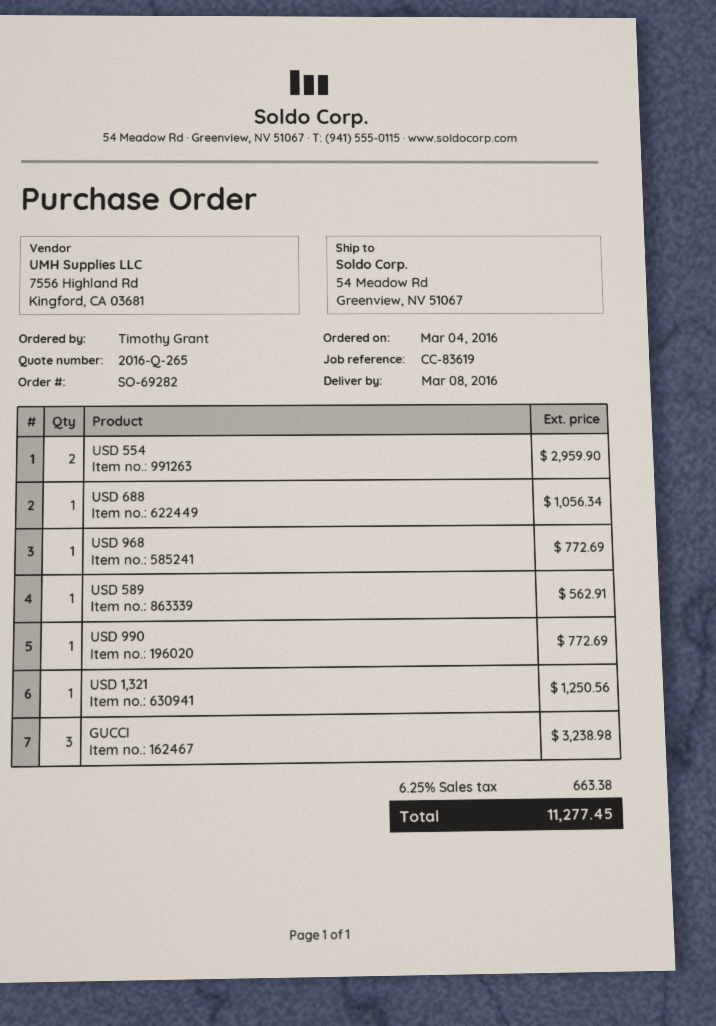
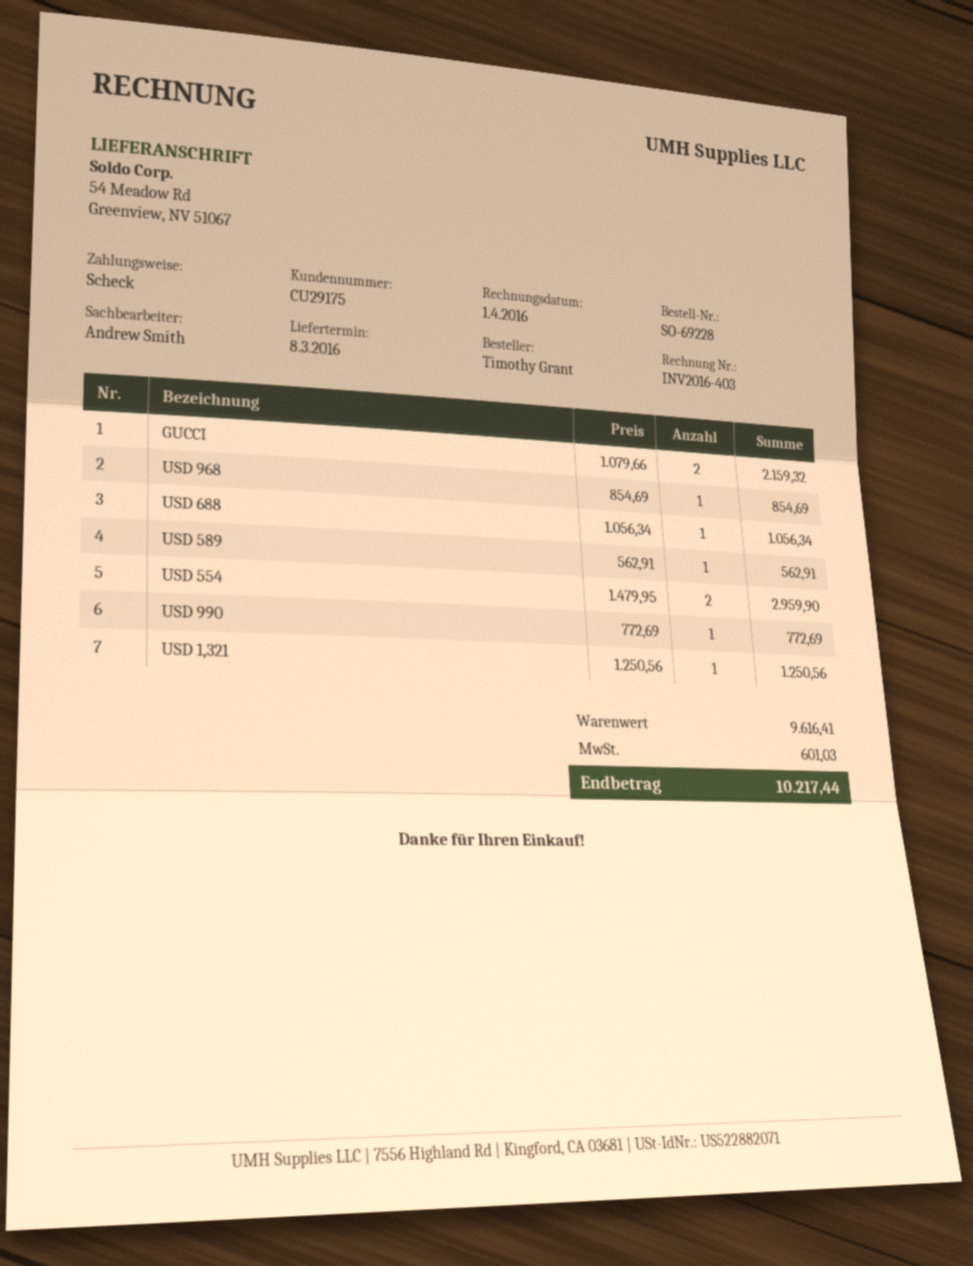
order number: SO-69282 -> SO-69228
USD 968: 1 for 772.69 -> 1 for 854.69
GUCCI: 3 for 3238.98 -> 2 for 2159.32
tax: 663.38 -> 601.03
total: 11277.45 -> 10217.44

